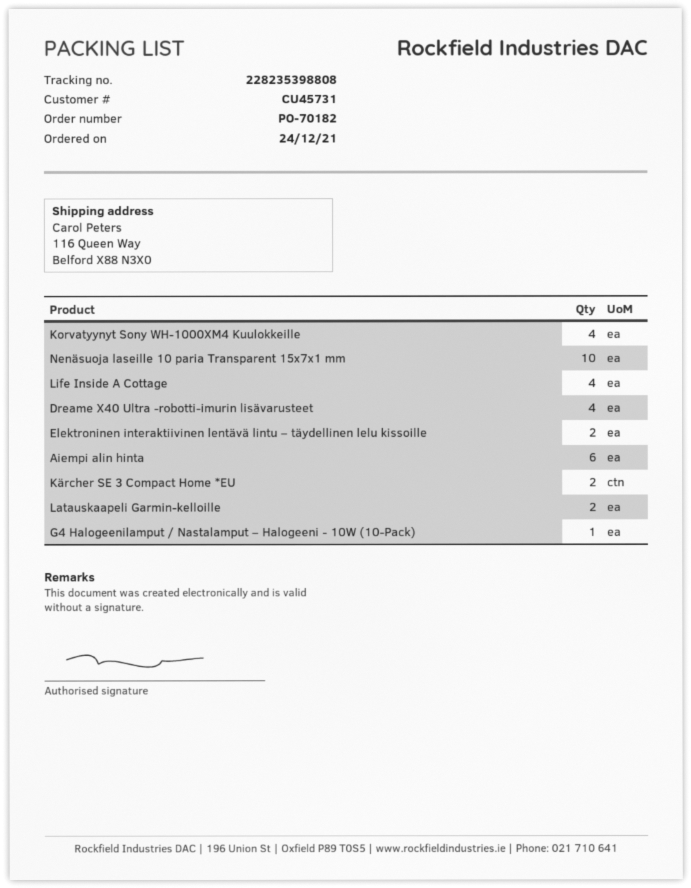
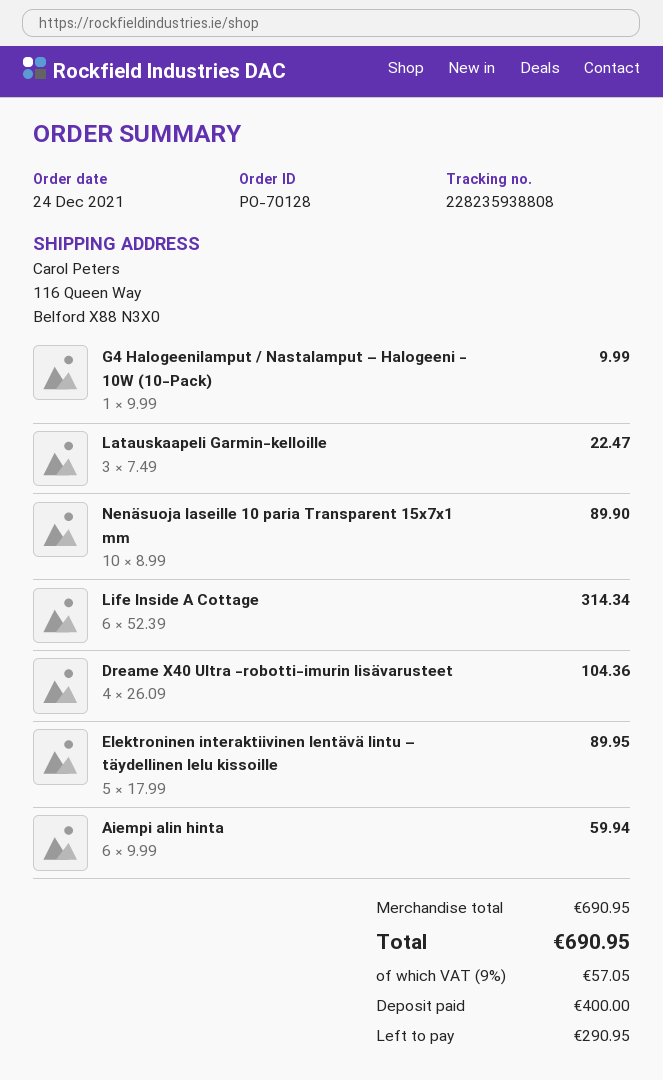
order number: PO-70182 -> PO-70128
tracking number: 228235398808 -> 228235938808
Korvatyynyt Sony WH-1000XM4 Kuulokkeille: 4 -> none
Life Inside A Cottage: 4 -> 6
Elektroninen interaktiivinen lentävä lintu – täydellinen lelu kissoille: 2 -> 5
Kärcher SE 3 Compact Home *EU: 2 -> none
Latauskaapeli Garmin-kelloille: 2 -> 3

